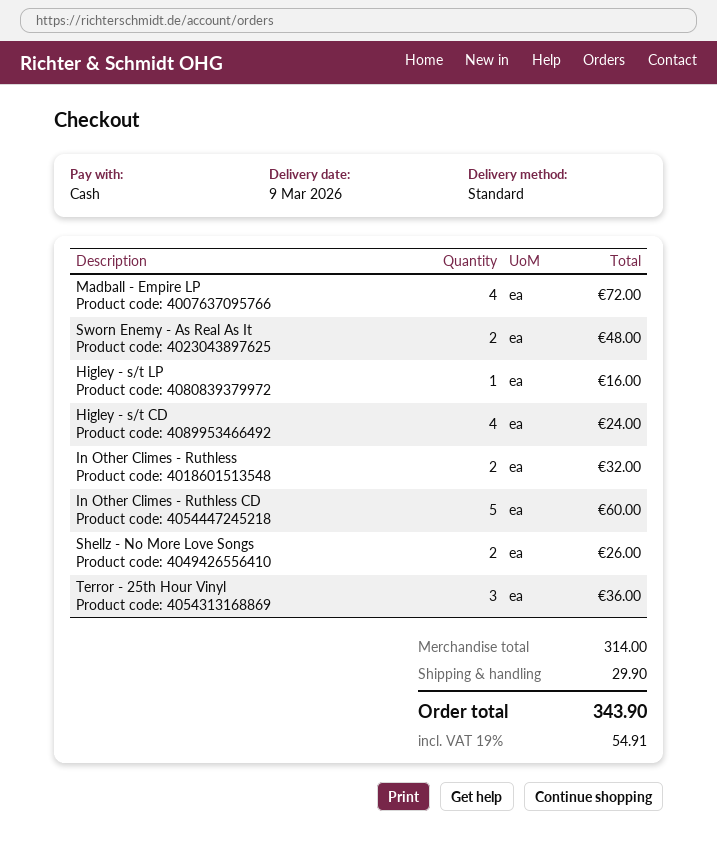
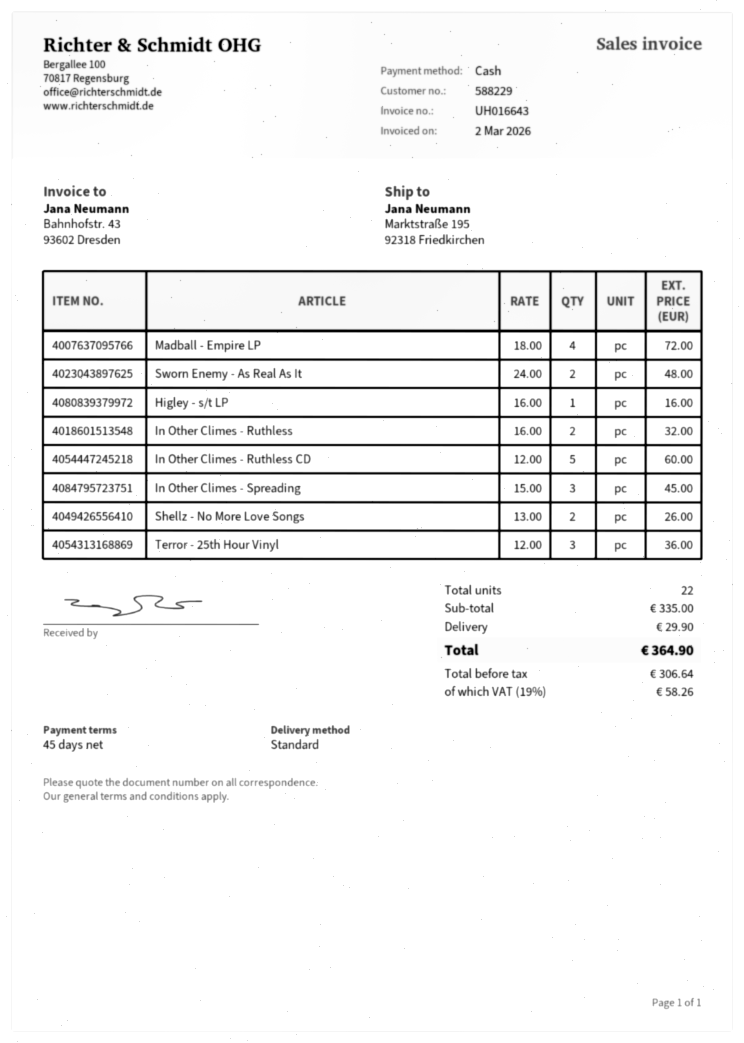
Higley - s/t CD: 4 for 24.00 -> none
In Other Climes - Spreading: none -> 3 for 45.00
subtotal: 314.00 -> 335.00
tax: 19% = 54.91 -> 19% = 58.26
total: 343.90 -> 364.90

